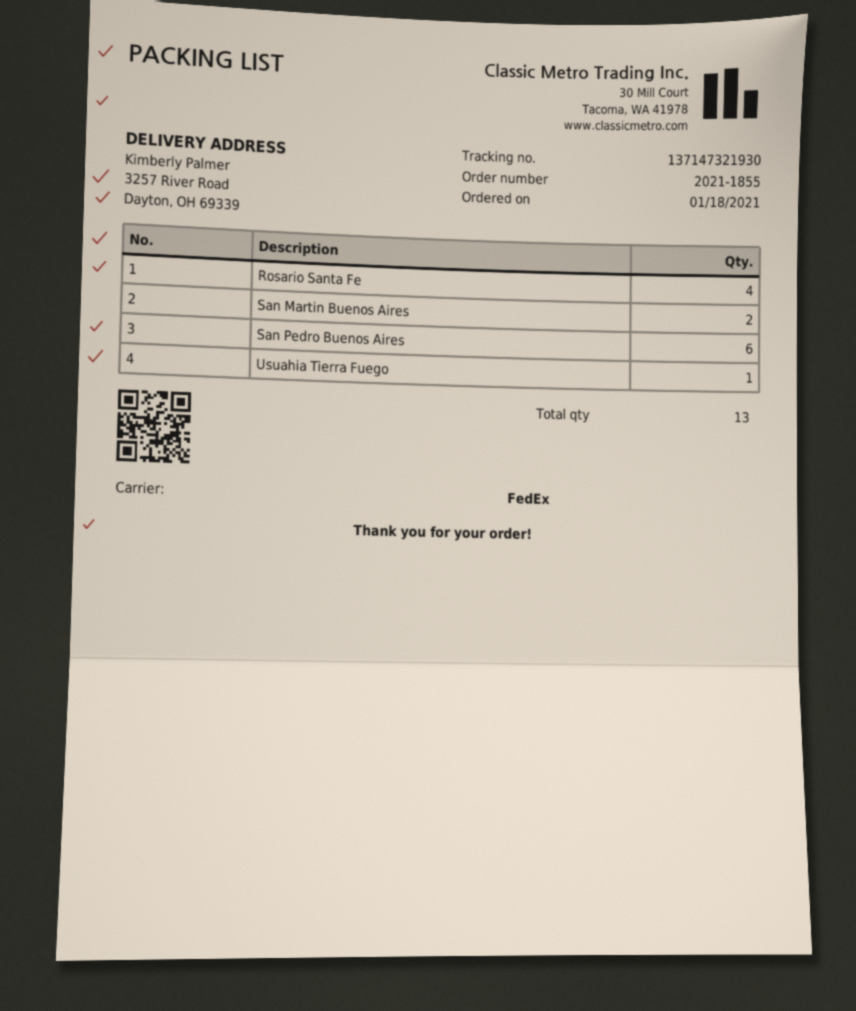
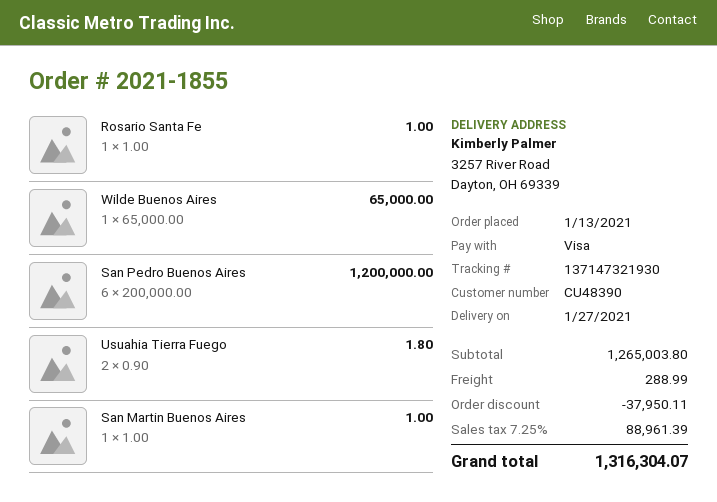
order date: 2021-01-18 -> 2021-01-13
Rosario Santa Fe: 4 -> 1
San Martin Buenos Aires: 2 -> 1
Usuahia Tierra Fuego: 1 -> 2
Wilde Buenos Aires: none -> 1

